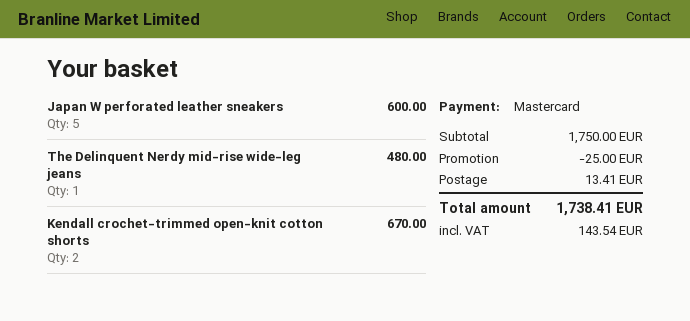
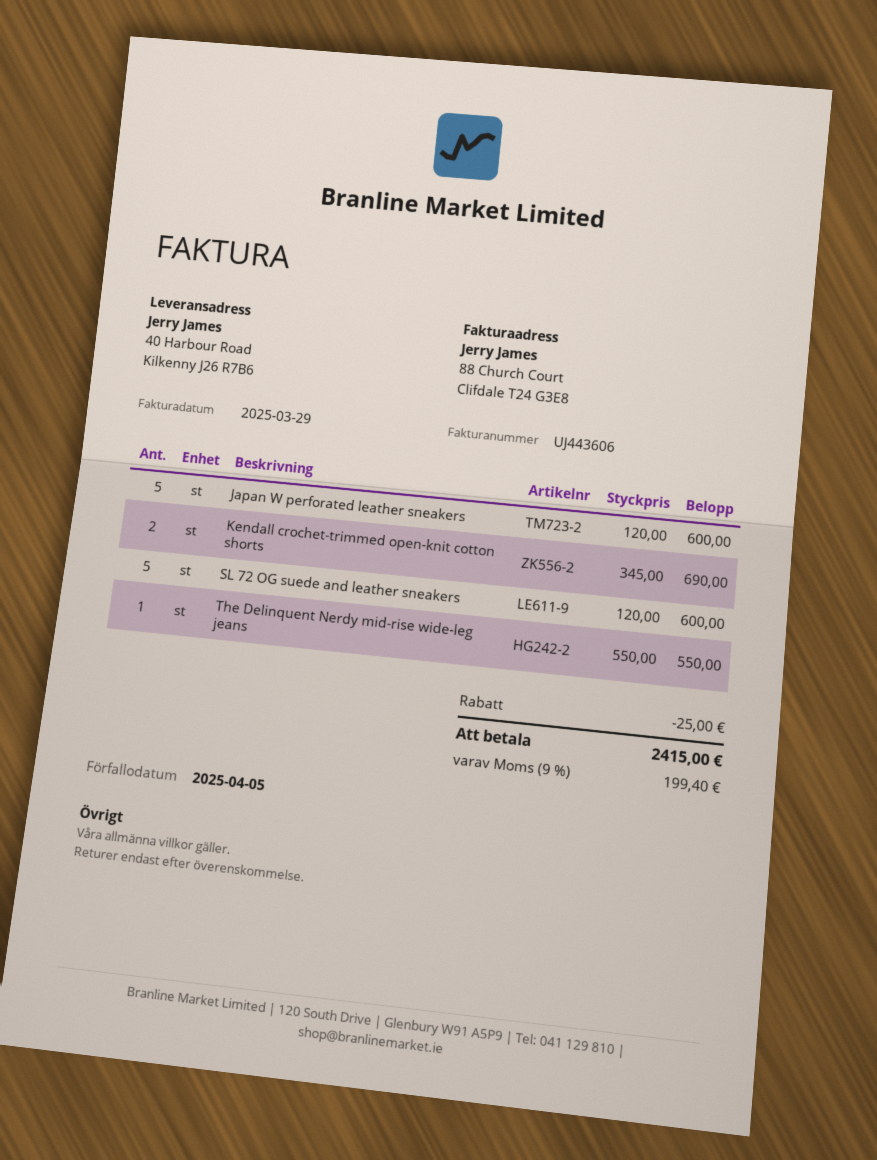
The Delinquent Nerdy mid-rise wide-leg jeans: 1 for 480.00 -> 1 for 550.00
Kendall crochet-trimmed open-knit cotton shorts: 2 for 670.00 -> 2 for 690.00
SL 72 OG suede and leather sneakers: none -> 5 for 600.00
shipping: 13.41 -> none
tax: 143.54 -> 199.40
total: 1738.41 -> 2415.00

